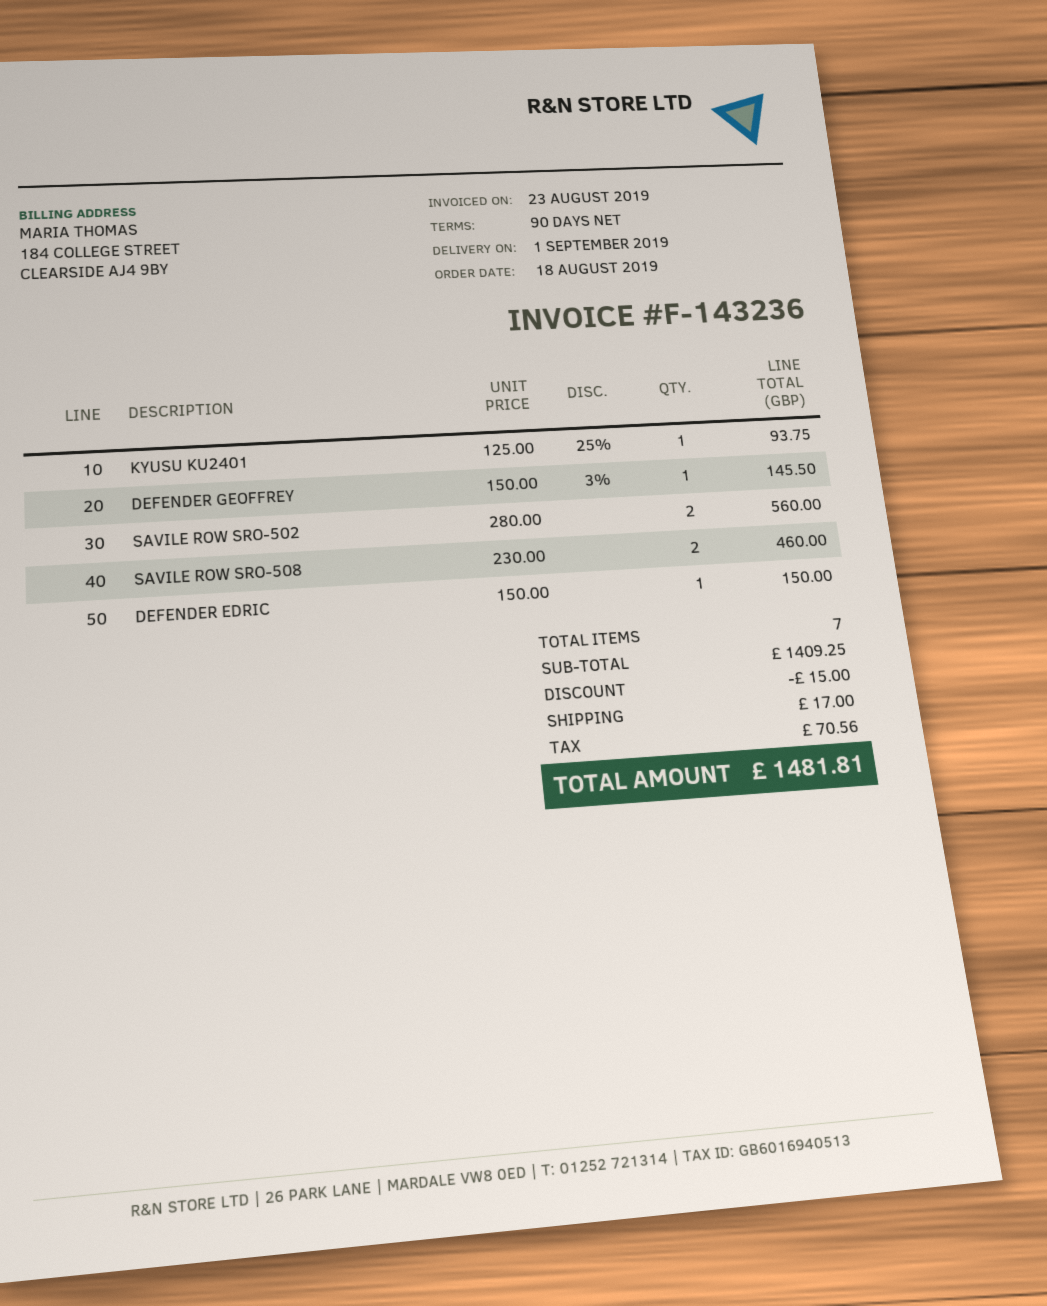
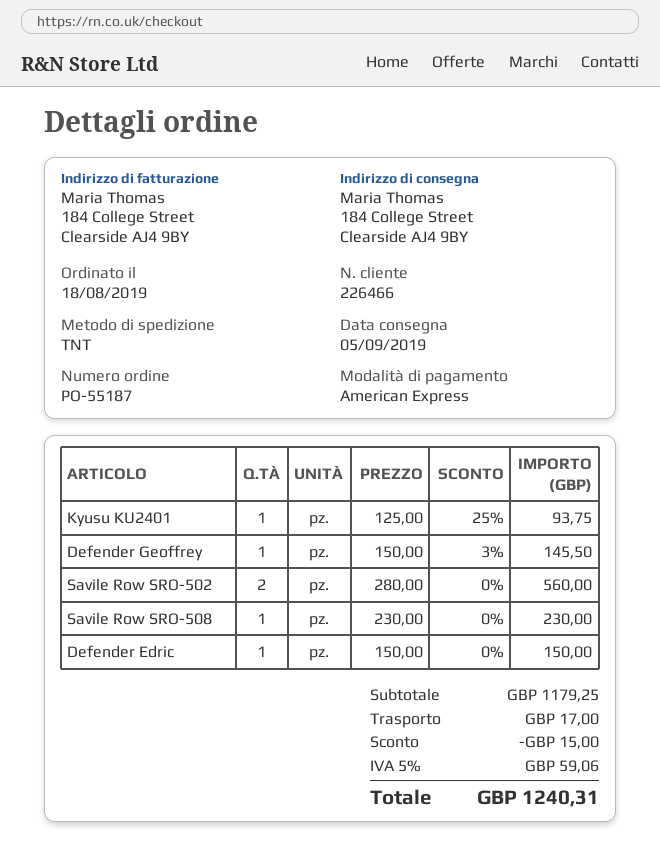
delivery date: 2019-09-01 -> 2019-09-05
SAVILE ROW SRO-508: 2 x 230.00 = 460.00 -> 1 x 230.00 = 230.00
subtotal: 1409.25 -> 1179.25
tax: 70.56 -> 59.06
total: 1481.81 -> 1240.31

